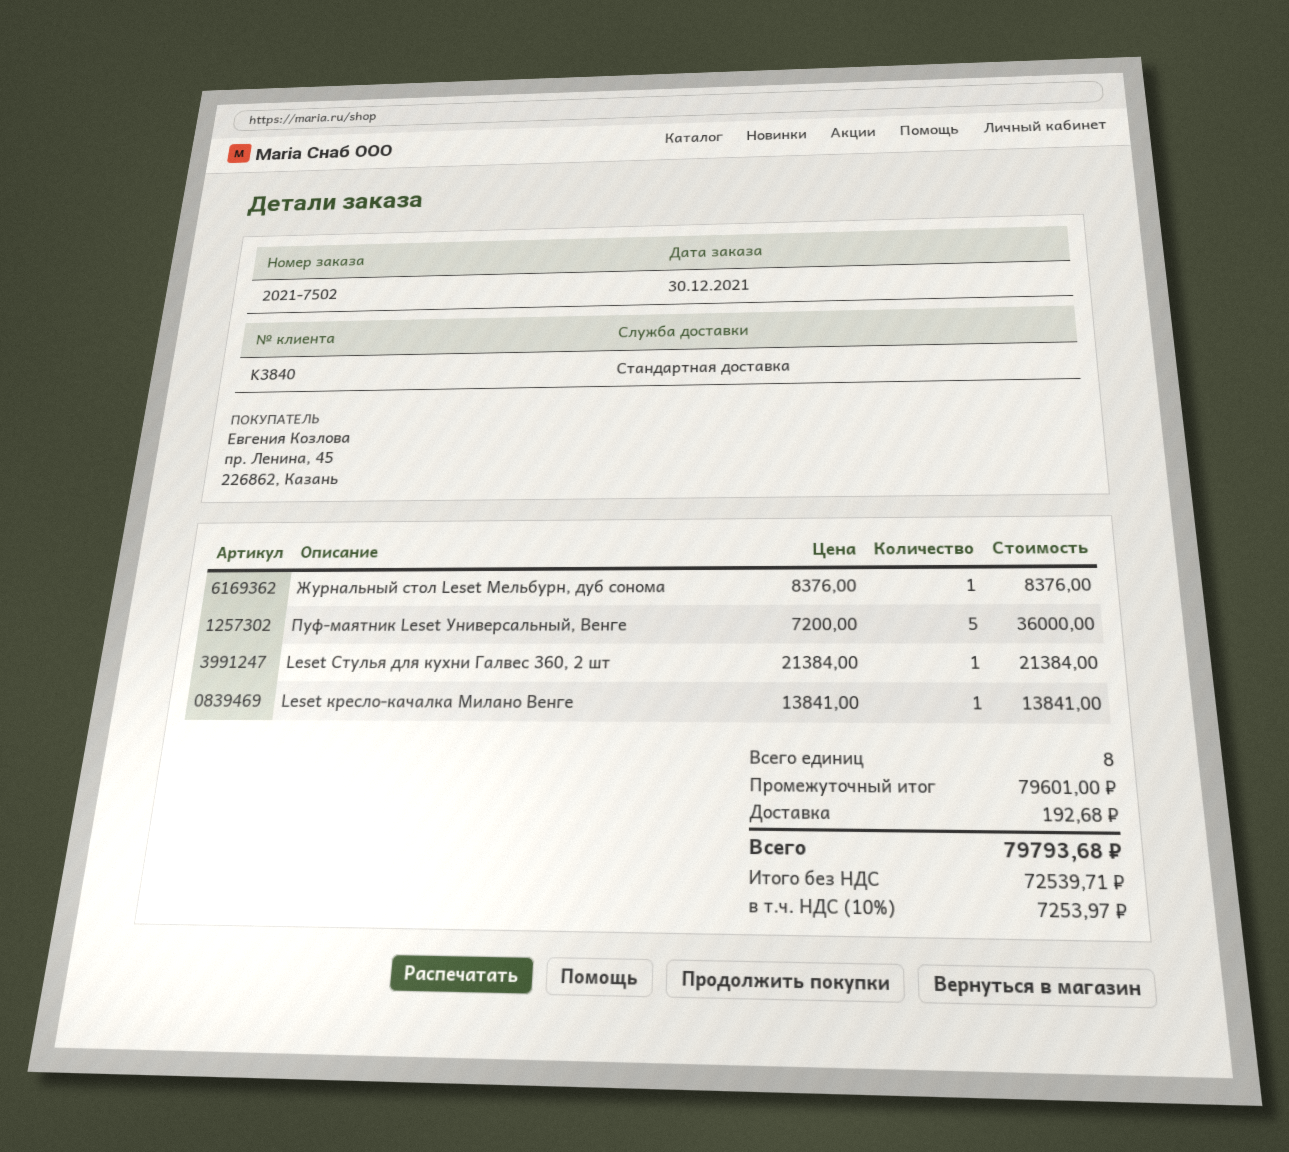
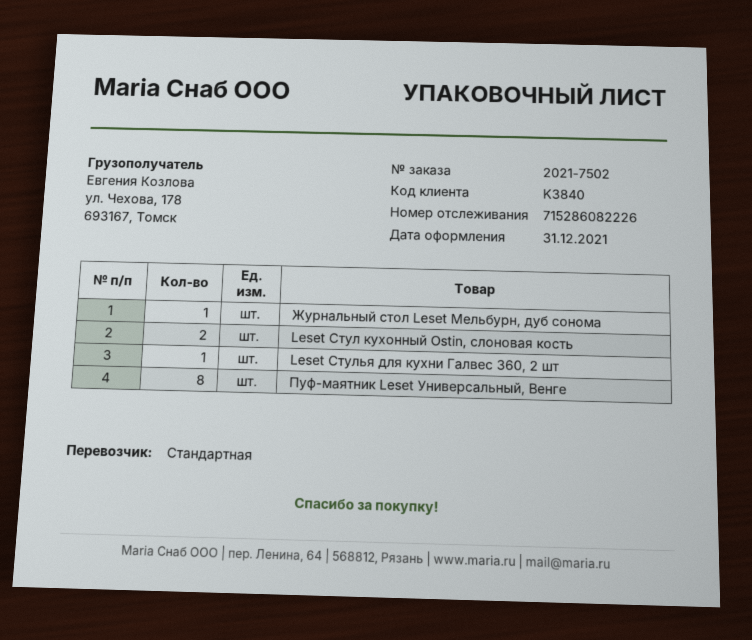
order date: 2021-12-30 -> 2021-12-31
Пуф-маятник Leset Универсальный, Венге: 5 -> 8
Leset кресло-качалка Милано Венге: 1 -> none
Leset Стул кухонный Ostin, слоновая кость: none -> 2

